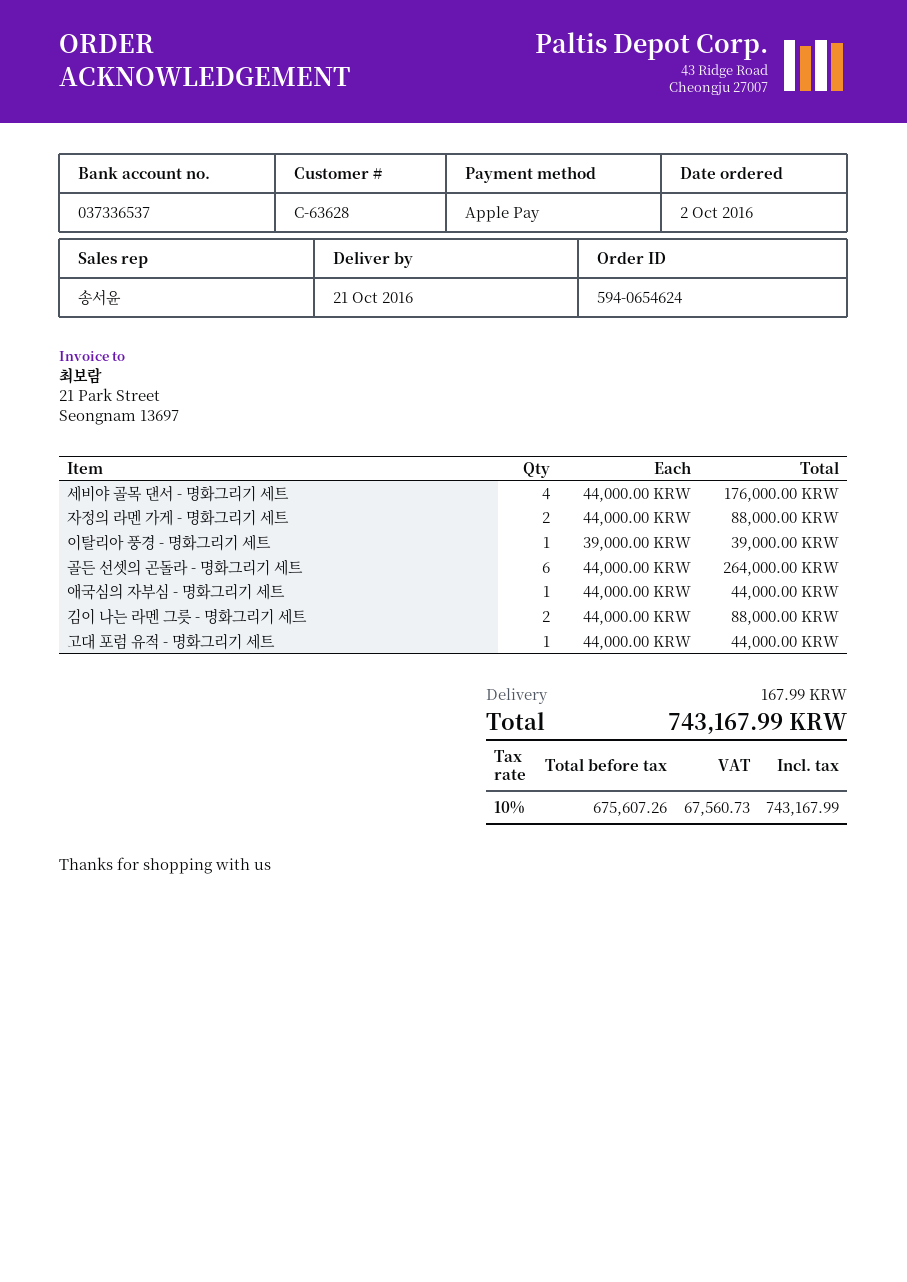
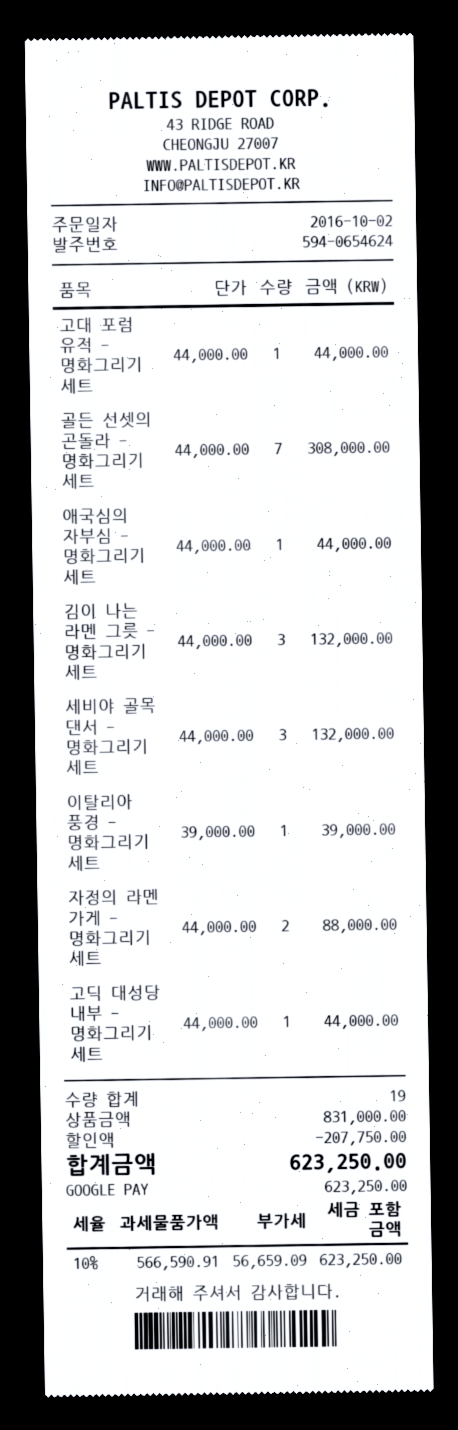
payment method: Apple Pay -> Google Pay
세비야 골목 댄서 - 명화그리기 세트: 4 x 44000.00 = 176000.00 -> 3 x 44000.00 = 132000.00
골든 선셋의 곤돌라 - 명화그리기 세트: 6 x 44000.00 = 264000.00 -> 7 x 44000.00 = 308000.00
김이 나는 라멘 그릇 - 명화그리기 세트: 2 x 44000.00 = 88000.00 -> 3 x 44000.00 = 132000.00
고딕 대성당 내부 - 명화그리기 세트: none -> 1 x 44000.00 = 44000.00
discount: none -> 207750.00
shipping: 167.99 -> none
net: 675607.26 -> 566590.91
tax: 10% = 67560.73 -> 10% = 56659.09
total: 743167.99 -> 623250.00

